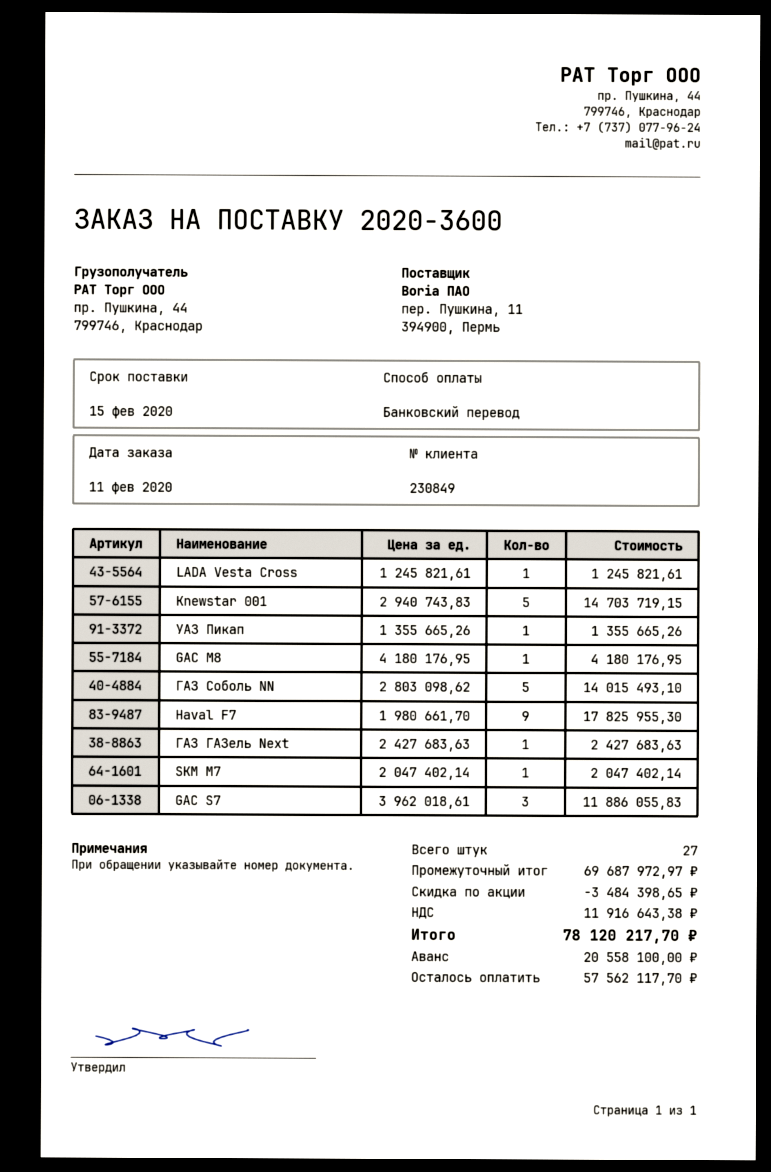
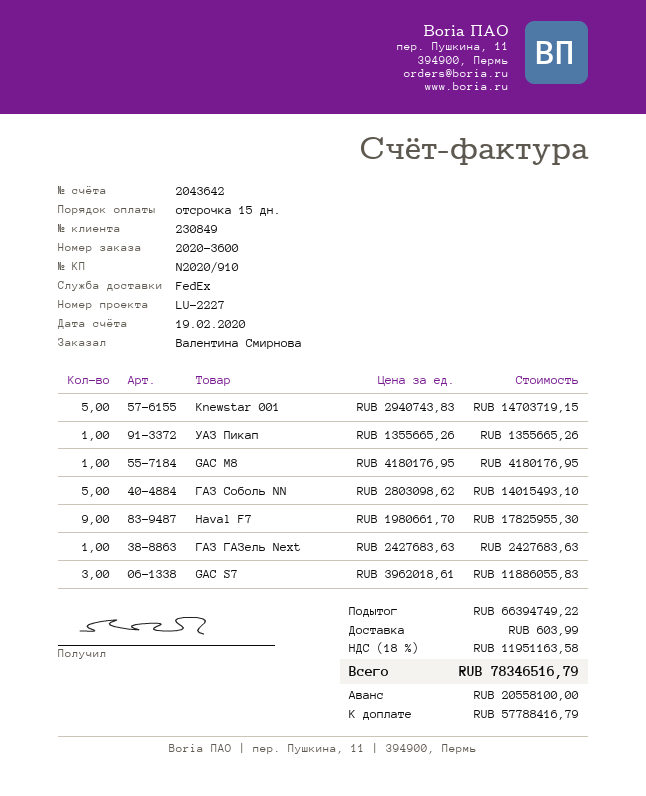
LADA Vesta Cross: 1 x 1245821.61 = 1245821.61 -> none
SKM M7: 1 x 2047402.14 = 2047402.14 -> none
subtotal: 69687972.97 -> 66394749.22
discount: 3484398.65 -> none
shipping: none -> 603.99
tax: 11916643.38 -> 11951163.58
total: 78120217.70 -> 78346516.79
balance: 57562117.70 -> 57788416.79

